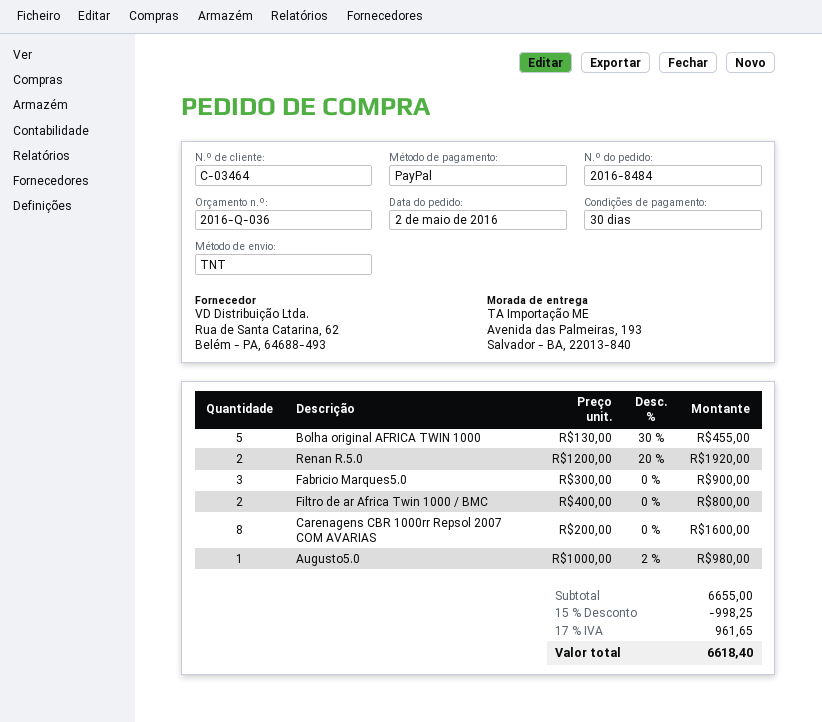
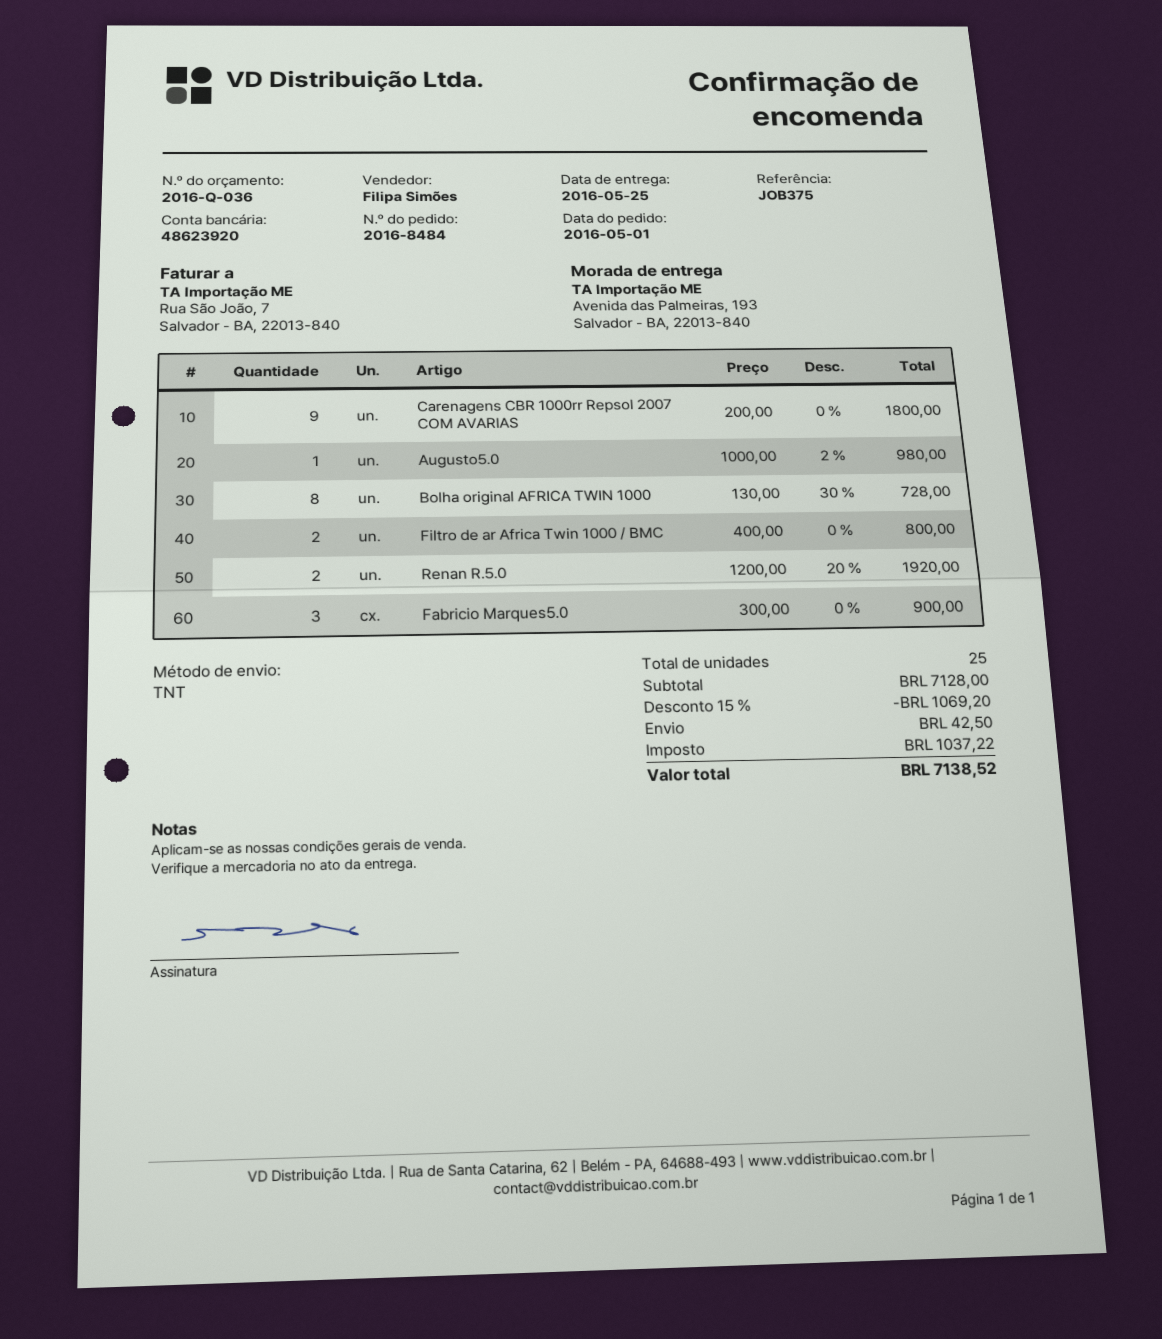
order date: 2016-05-02 -> 2016-05-01
Bolha original AFRICA TWIN 1000: 5 x 130.00 - 30% = 455.00 -> 8 x 130.00 - 30% = 728.00
Carenagens CBR 1000rr Repsol 2007 COM AVARIAS: 8 x 200.00 = 1600.00 -> 9 x 200.00 = 1800.00
subtotal: 6655.00 -> 7128.00
discount: 15% = 998.25 -> 15% = 1069.20
shipping: none -> 42.50
tax: 961.65 -> 1037.22
total: 6618.40 -> 7138.52

